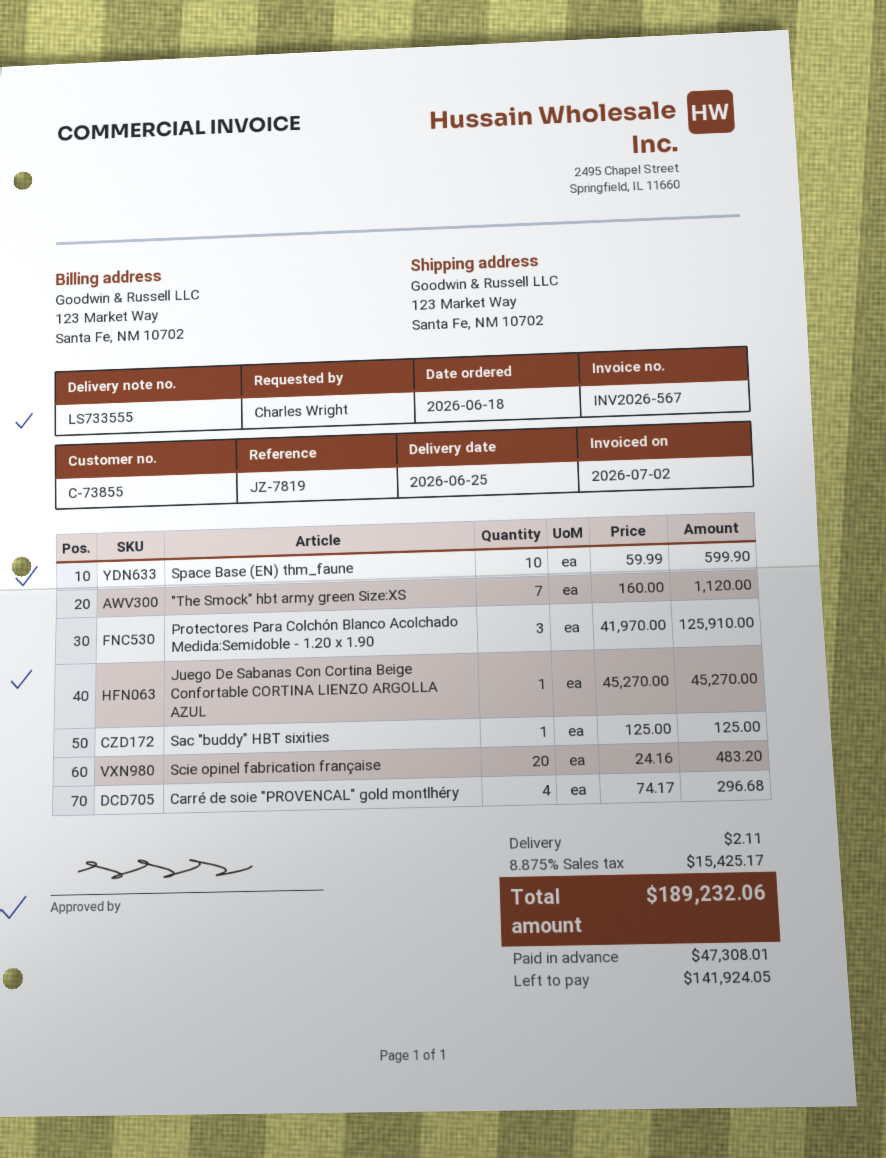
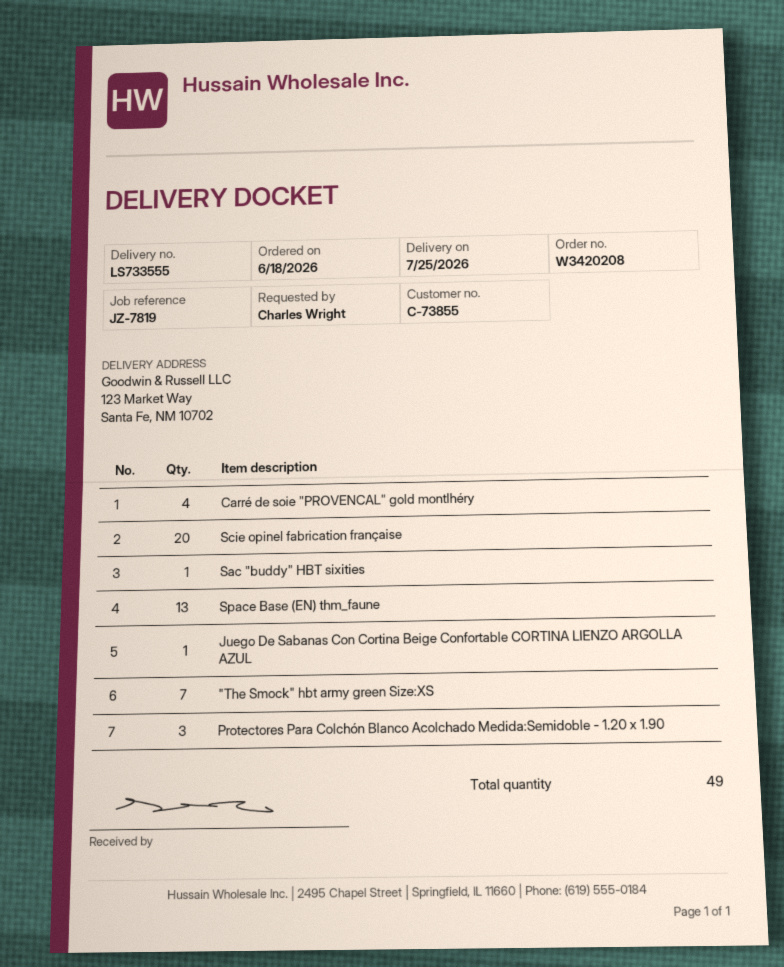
delivery date: 2026-06-25 -> 2026-07-25
Space Base (EN) thm_faune: 10 -> 13

